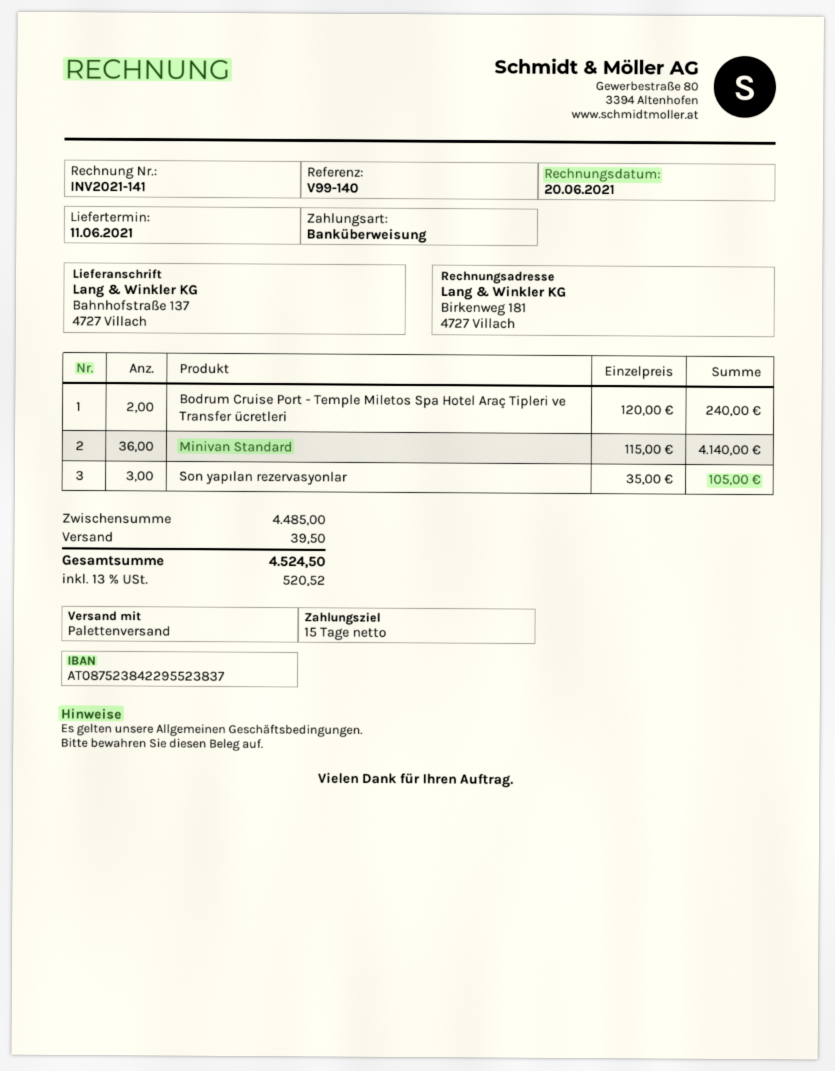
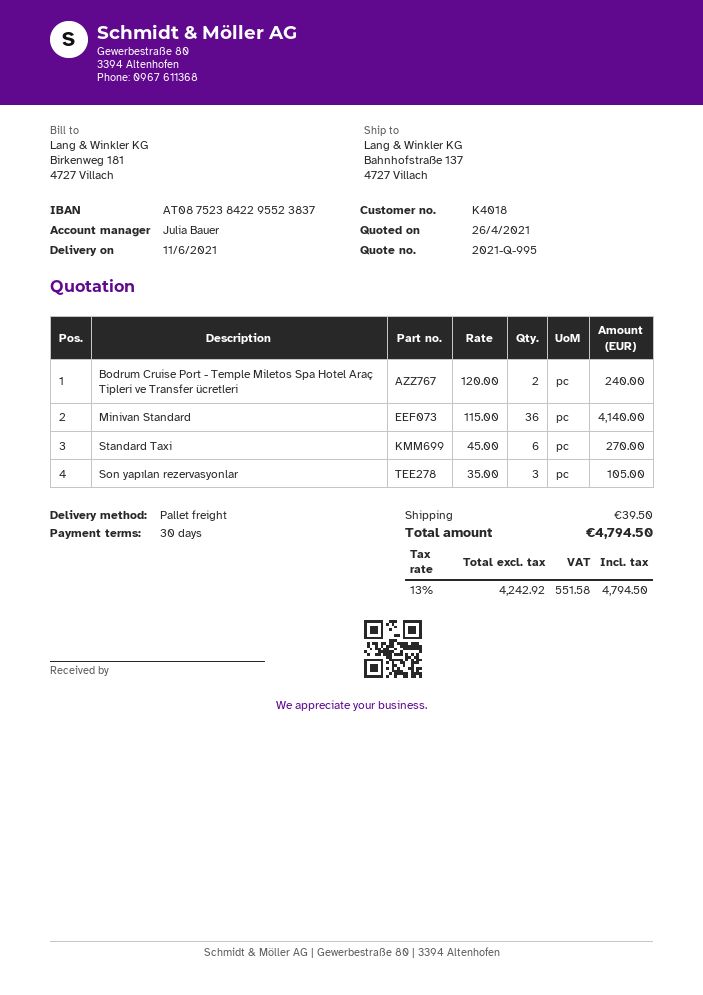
payment terms: 15 days -> 30 days
Standard Taxi: none -> 6 x 45.00 = 270.00
tax: 13% = 520.52 -> 13% = 551.58
total: 4524.50 -> 4794.50

